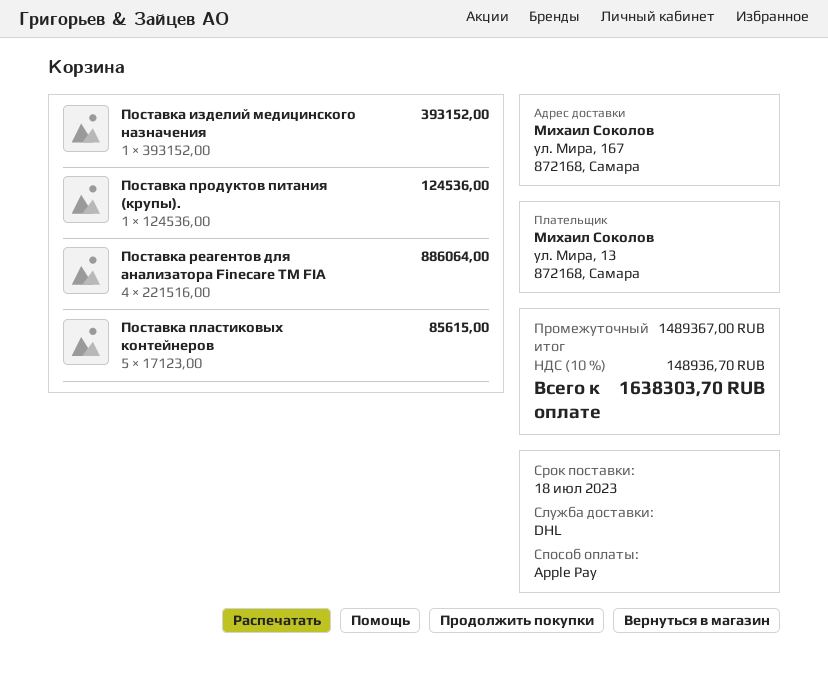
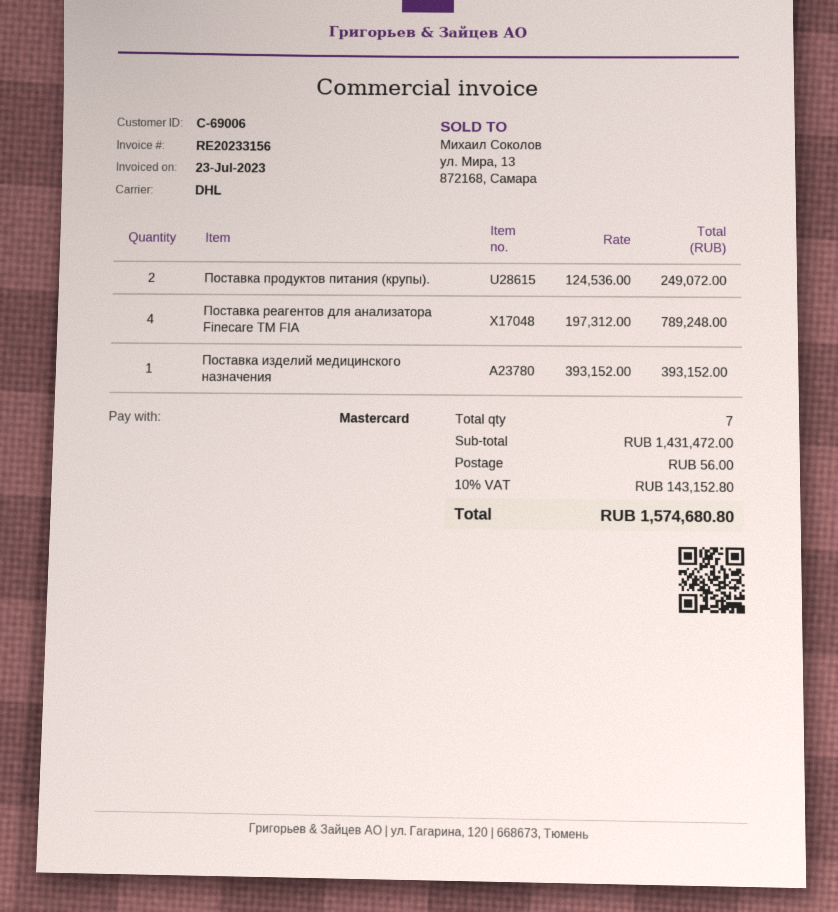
payment method: Apple Pay -> Mastercard
Поставка продуктов питания (крупы).: 1 x 124536.00 = 124536.00 -> 2 x 124536.00 = 249072.00
Поставка реагентов для анализатора Finecare TM FIA: 4 x 221516.00 = 886064.00 -> 4 x 197312.00 = 789248.00
Поставка пластиковых контейнеров: 5 x 17123.00 = 85615.00 -> none
subtotal: 1489367.00 -> 1431472.00
shipping: none -> 56.00
tax: 10% = 148936.70 -> 10% = 143152.80
total: 1638303.70 -> 1574680.80

